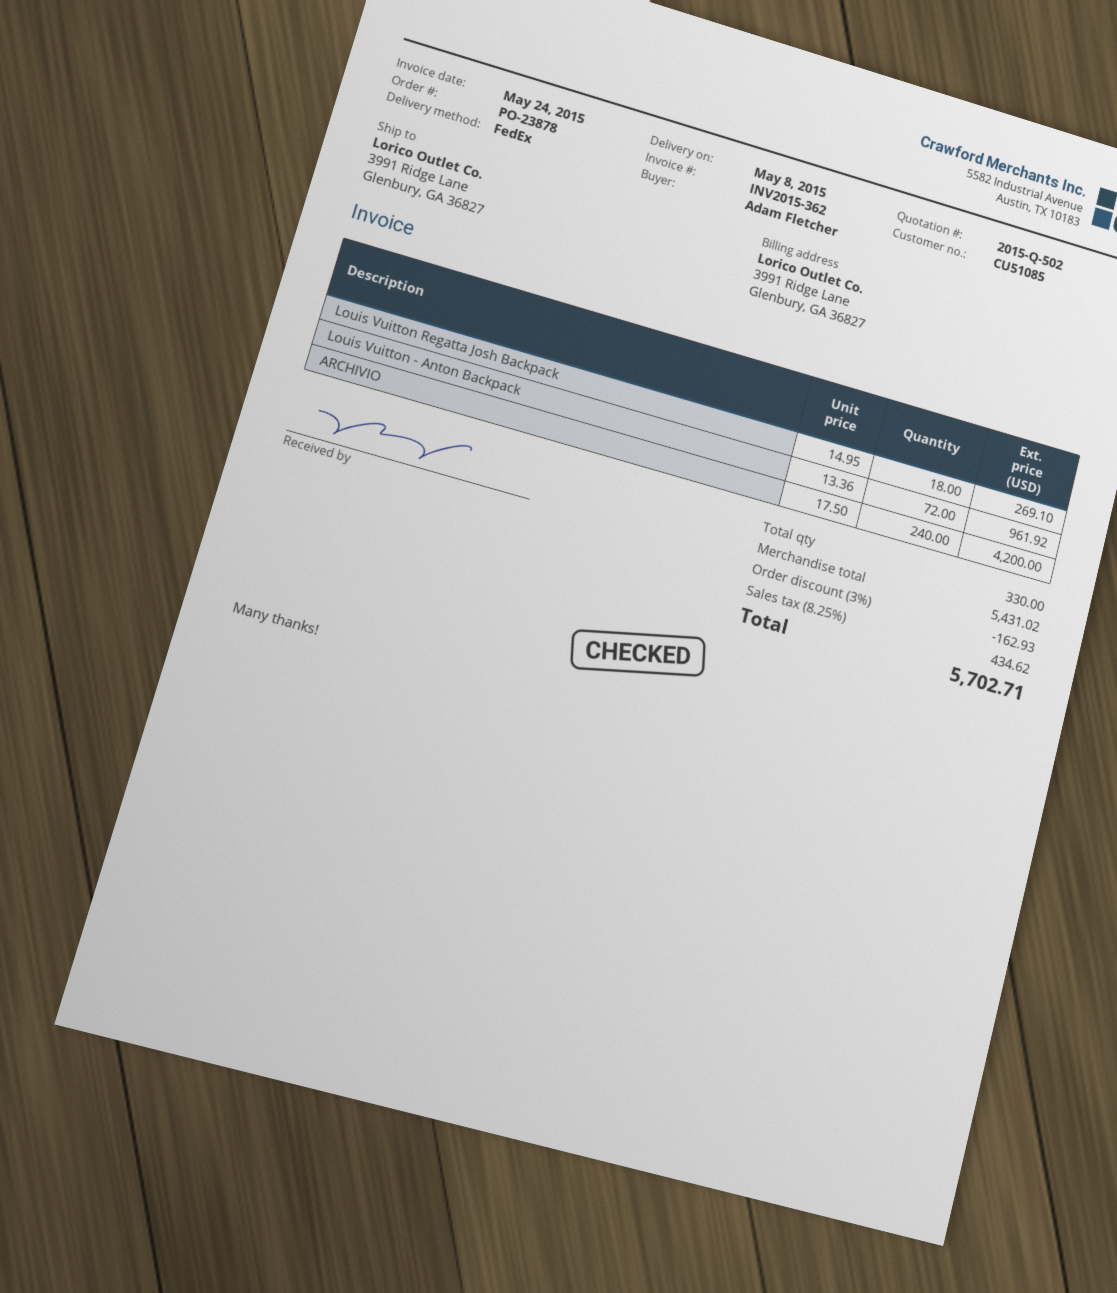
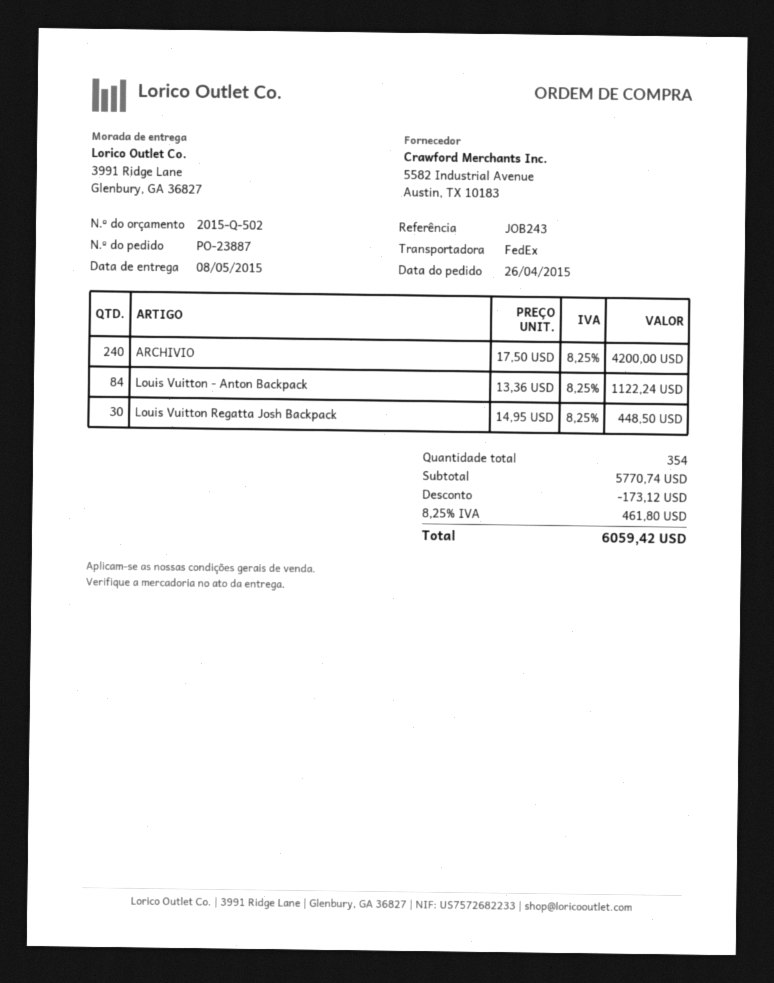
order number: PO-23878 -> PO-23887
Louis Vuitton Regatta Josh Backpack: 18 x 14.95 = 269.10 -> 30 x 14.95 = 448.50
Louis Vuitton - Anton Backpack: 72 x 13.36 = 961.92 -> 84 x 13.36 = 1122.24
total quantity: 330 -> 354
subtotal: 5431.02 -> 5770.74
discount: 162.93 -> 173.12
tax: 8.25% = 434.62 -> 8.25% = 461.80
total: 5702.71 -> 6059.42

